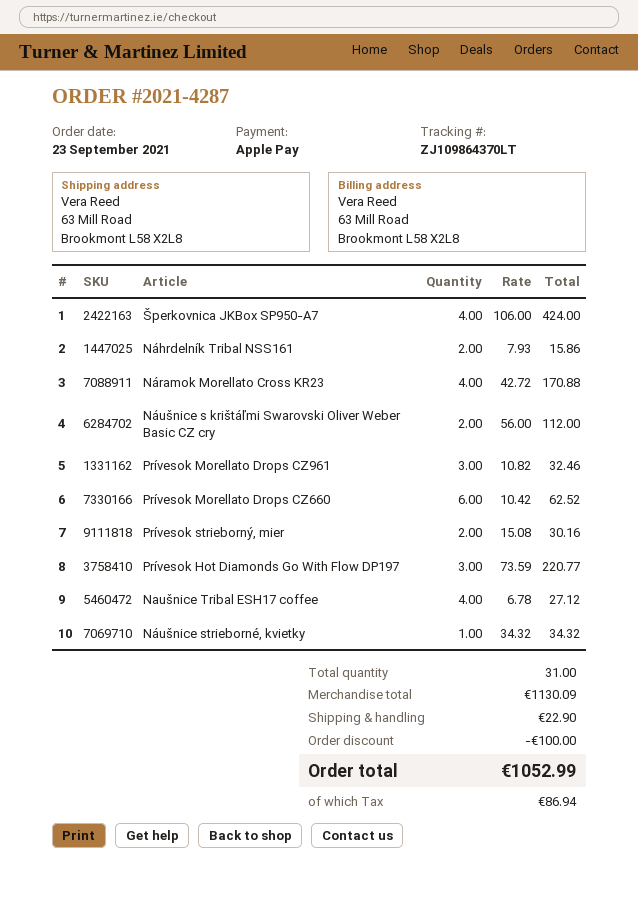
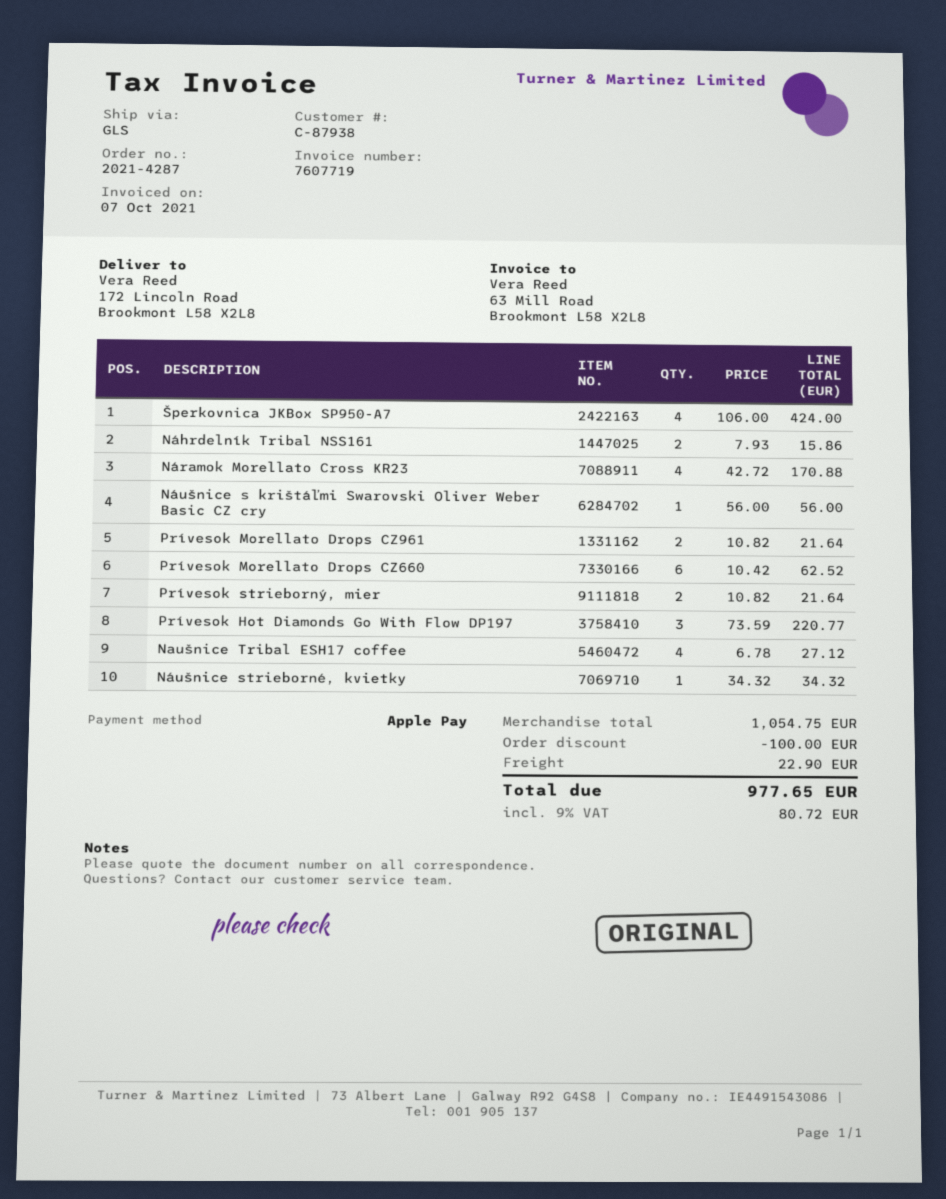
ship to: 63 Mill Road, Brookmont L58 X2L8 -> 172 Lincoln Road, Brookmont L58 X2L8
Náušnice s krištáľmi Swarovski Oliver Weber Basic CZ cry: 2 x 56.00 = 112.00 -> 1 x 56.00 = 56.00
Prívesok Morellato Drops CZ961: 3 x 10.82 = 32.46 -> 2 x 10.82 = 21.64
Prívesok strieborný, mier: 2 x 15.08 = 30.16 -> 2 x 10.82 = 21.64
subtotal: 1130.09 -> 1054.75
tax: 86.94 -> 80.72
total: 1052.99 -> 977.65

